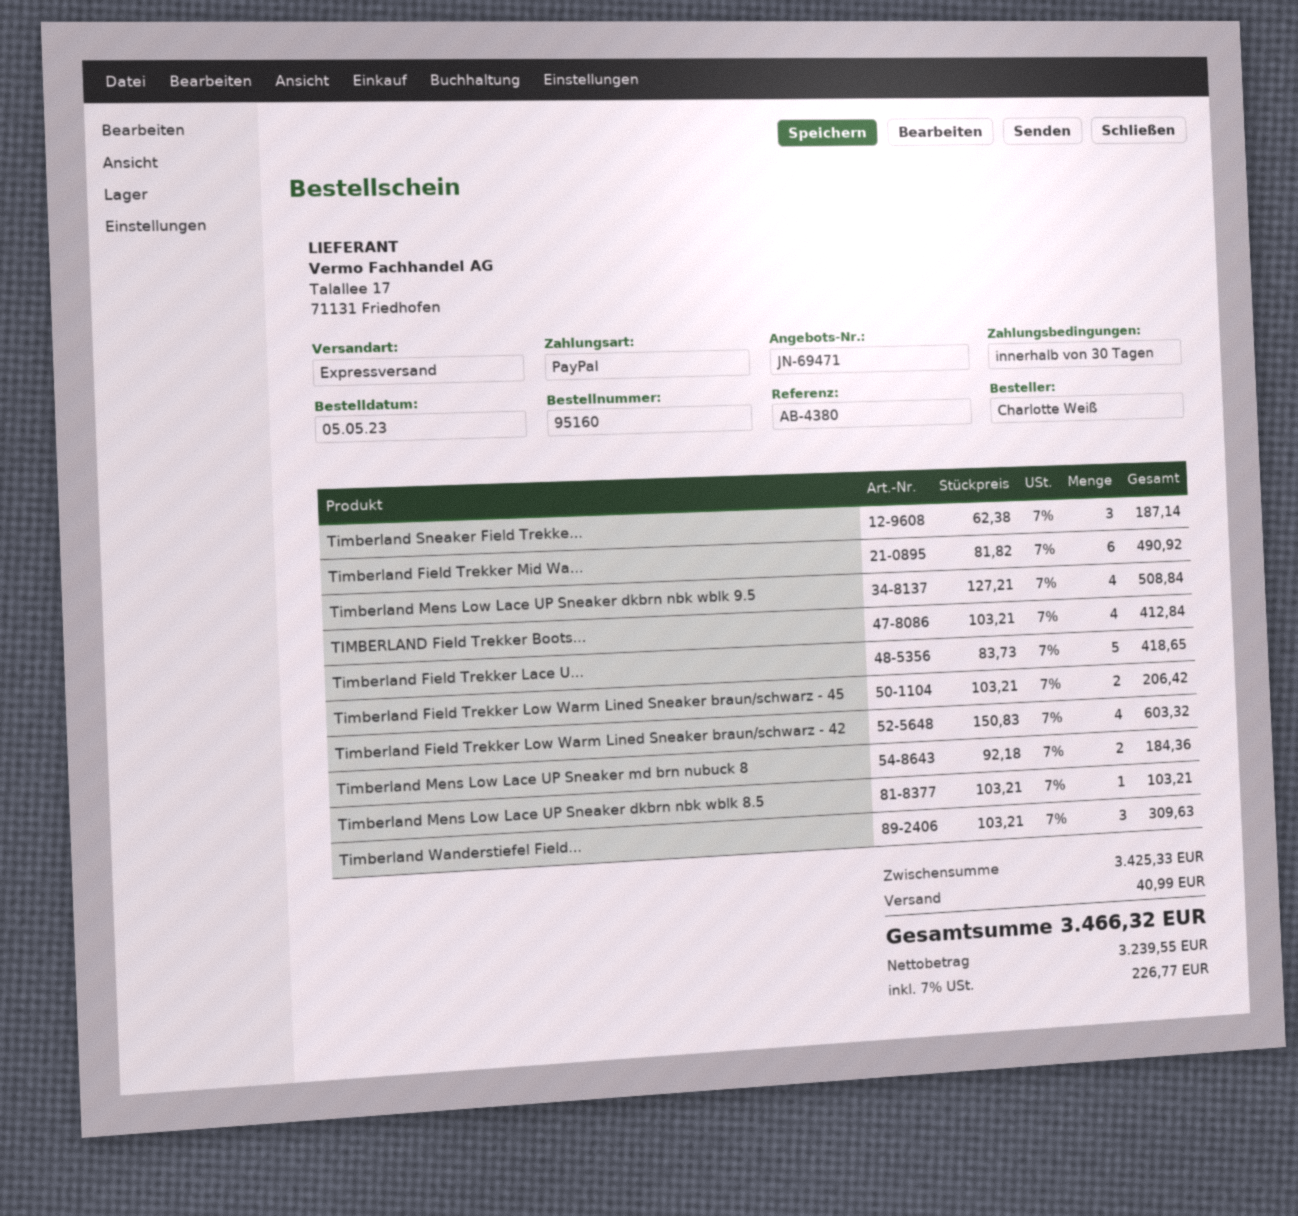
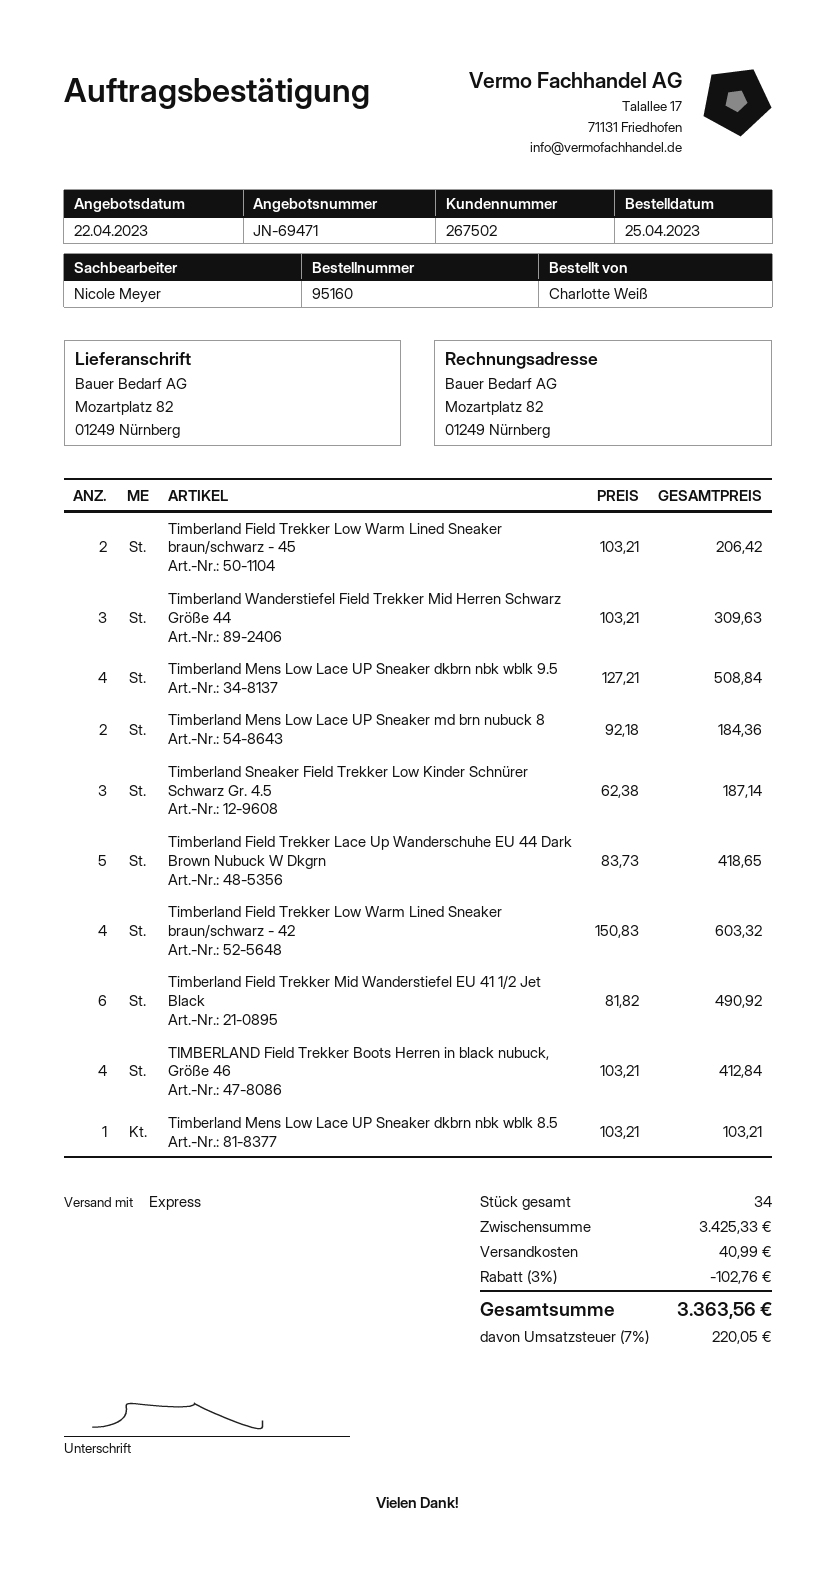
order date: 2023-05-05 -> 2023-04-25
discount: none -> 3% = 102.76
tax: 7% = 226.77 -> 7% = 220.05
total: 3466.32 -> 3363.56

